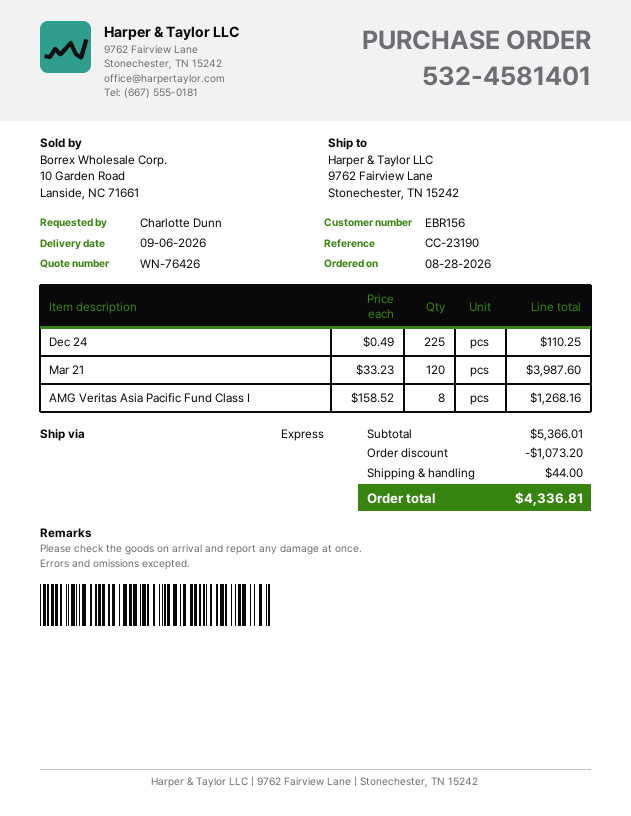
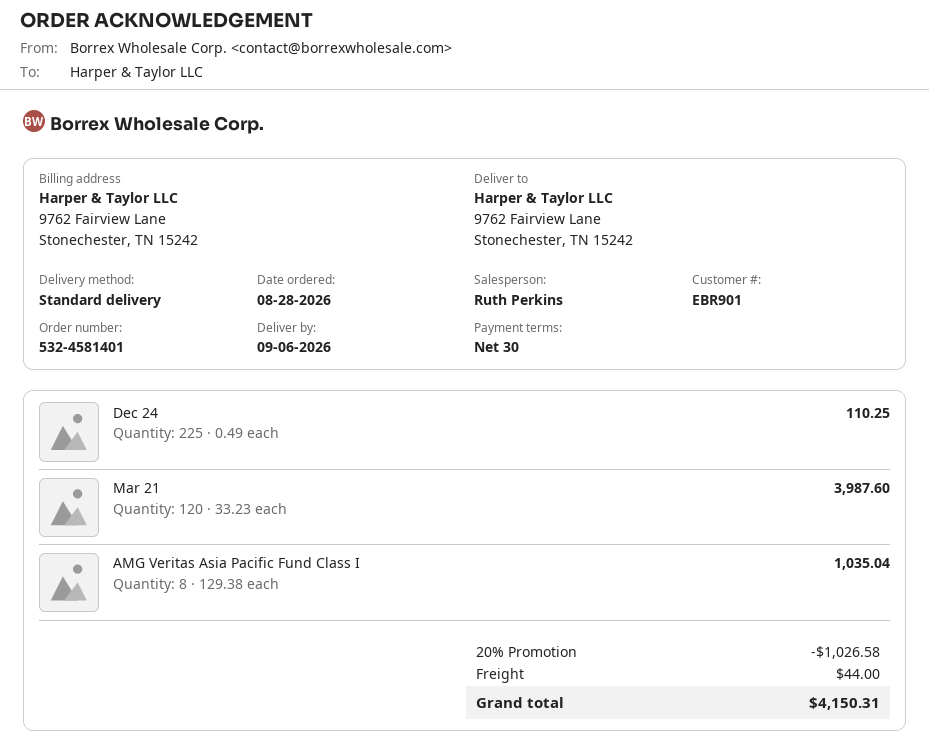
customer number: EBR156 -> EBR901
shipping method: express -> standard
AMG Veritas Asia Pacific Fund Class I: 8 x 158.52 = 1268.16 -> 8 x 129.38 = 1035.04
discount: 1073.20 -> 1026.58
total: 4336.81 -> 4150.31

